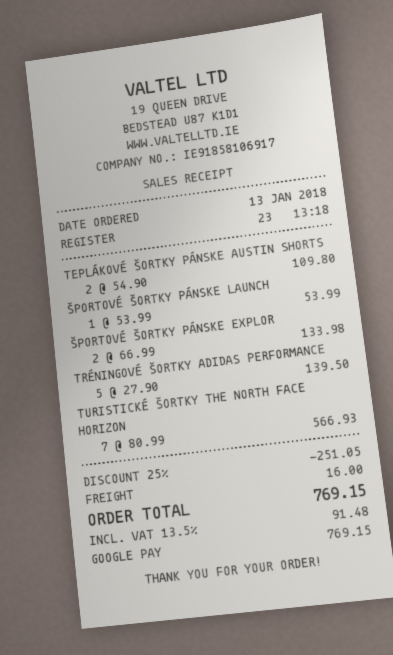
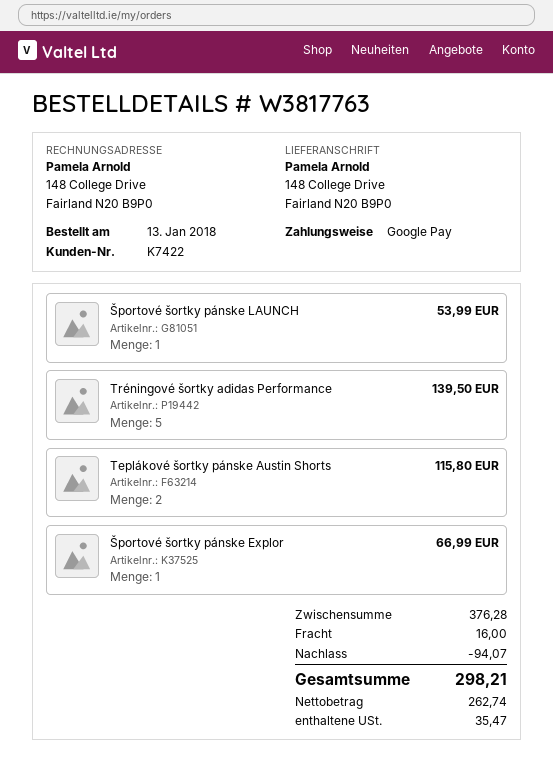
TEPLÁKOVÉ ŠORTKY PÁNSKE AUSTIN SHORTS: 2 for 109.80 -> 2 for 115.80
ŠPORTOVÉ ŠORTKY PÁNSKE EXPLOR: 2 for 133.98 -> 1 for 66.99
TURISTICKÉ ŠORTKY THE NORTH FACE HORIZON: 7 for 566.93 -> none
discount: 251.05 -> 94.07
tax: 91.48 -> 35.47
total: 769.15 -> 298.21

